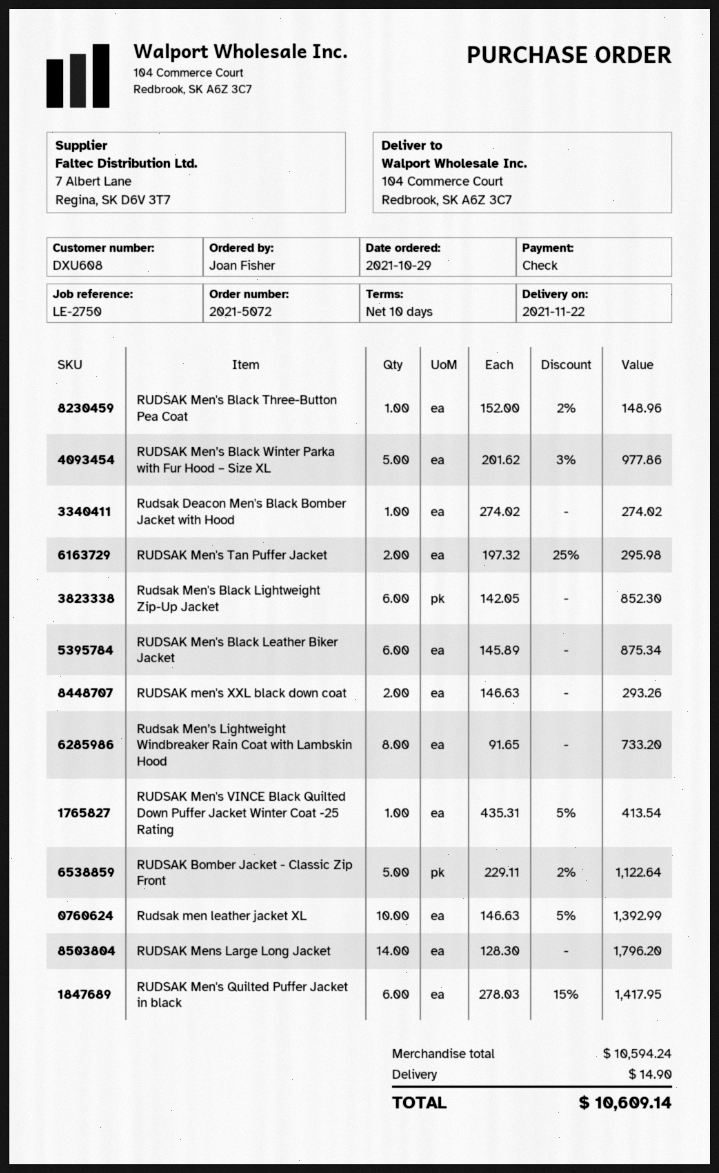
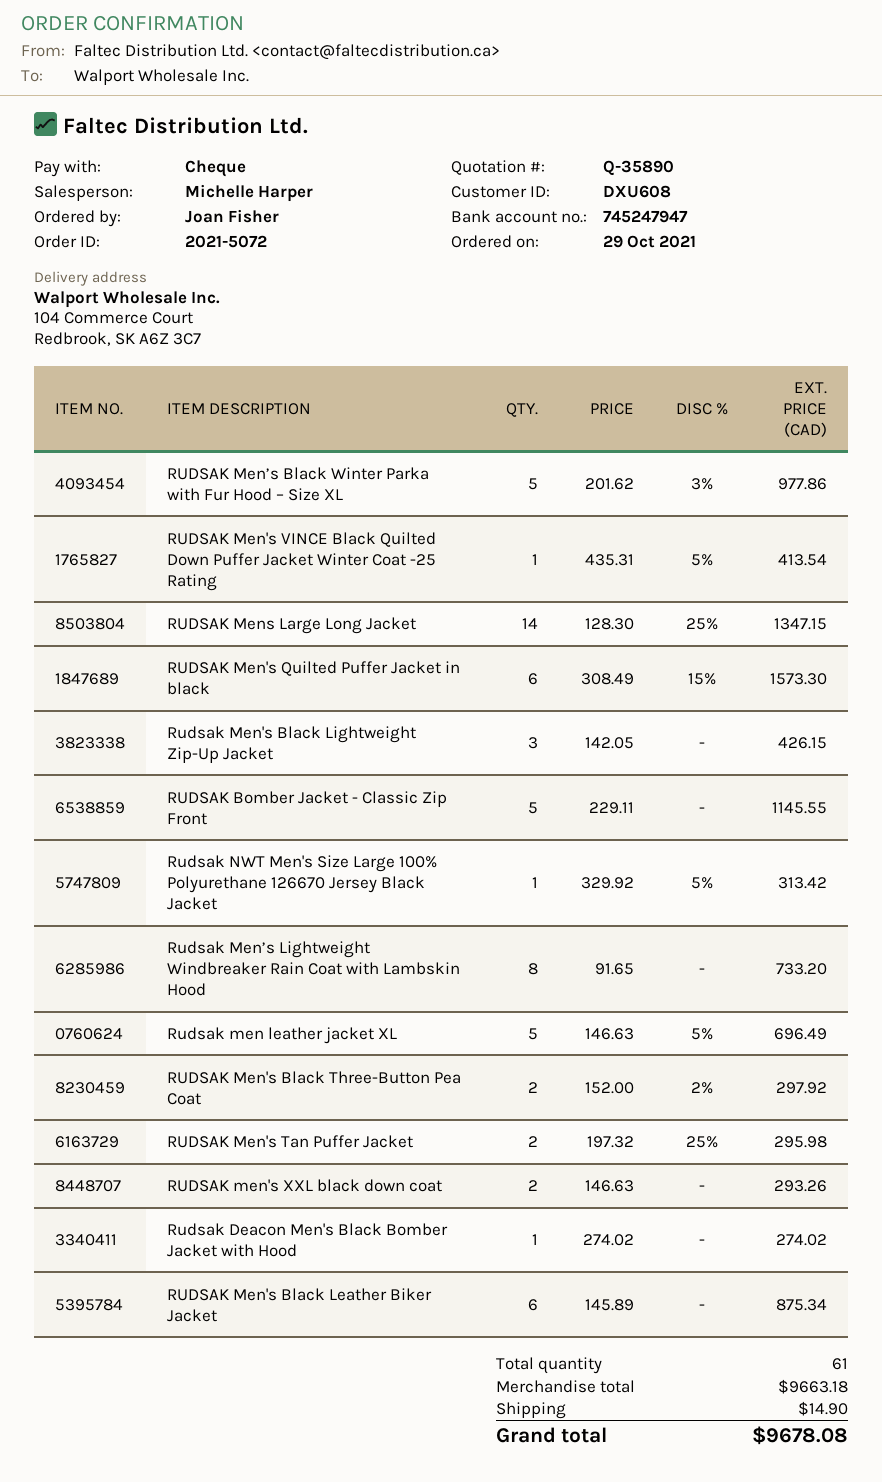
RUDSAK Men's Black Three-Button Pea Coat: 1 x 152.00 - 2% = 148.96 -> 2 x 152.00 - 2% = 297.92
Rudsak Men's Black Lightweight Zip-Up Jacket: 6 x 142.05 = 852.30 -> 3 x 142.05 = 426.15
RUDSAK Bomber Jacket - Classic Zip Front: 5 x 229.11 - 2% = 1122.64 -> 5 x 229.11 = 1145.55
Rudsak men leather jacket XL: 10 x 146.63 - 5% = 1392.99 -> 5 x 146.63 - 5% = 696.49
RUDSAK Mens Large Long Jacket: 14 x 128.30 = 1796.20 -> 14 x 128.30 - 25% = 1347.15
RUDSAK Men's Quilted Puffer Jacket in black: 6 x 278.03 - 15% = 1417.95 -> 6 x 308.49 - 15% = 1573.30
Rudsak NWT Men's Size Large 100% Polyurethane 126670 Jersey Black Jacket: none -> 1 x 329.92 - 5% = 313.42
subtotal: 10594.24 -> 9663.18
total: 10609.14 -> 9678.08

